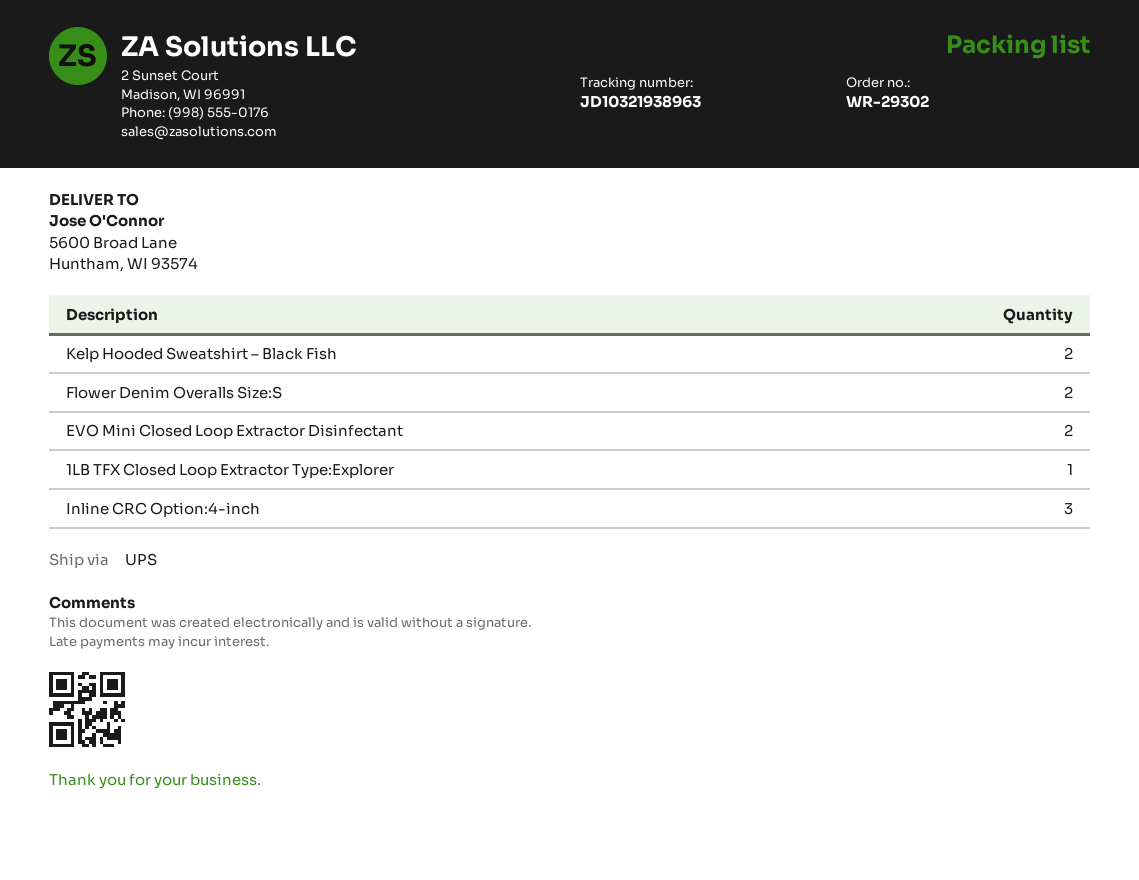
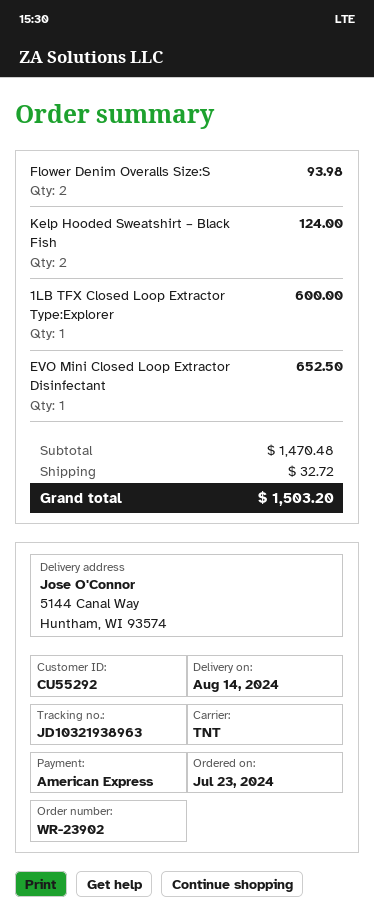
order number: WR-29302 -> WR-23902
shipping method: UPS -> TNT
ship to: 5600 Broad Lane, Huntham, WI 93574 -> 5144 Canal Way, Huntham, WI 93574
EVO Mini Closed Loop Extractor Disinfectant: 2 -> 1
Inline CRC Option:4-inch: 3 -> none

